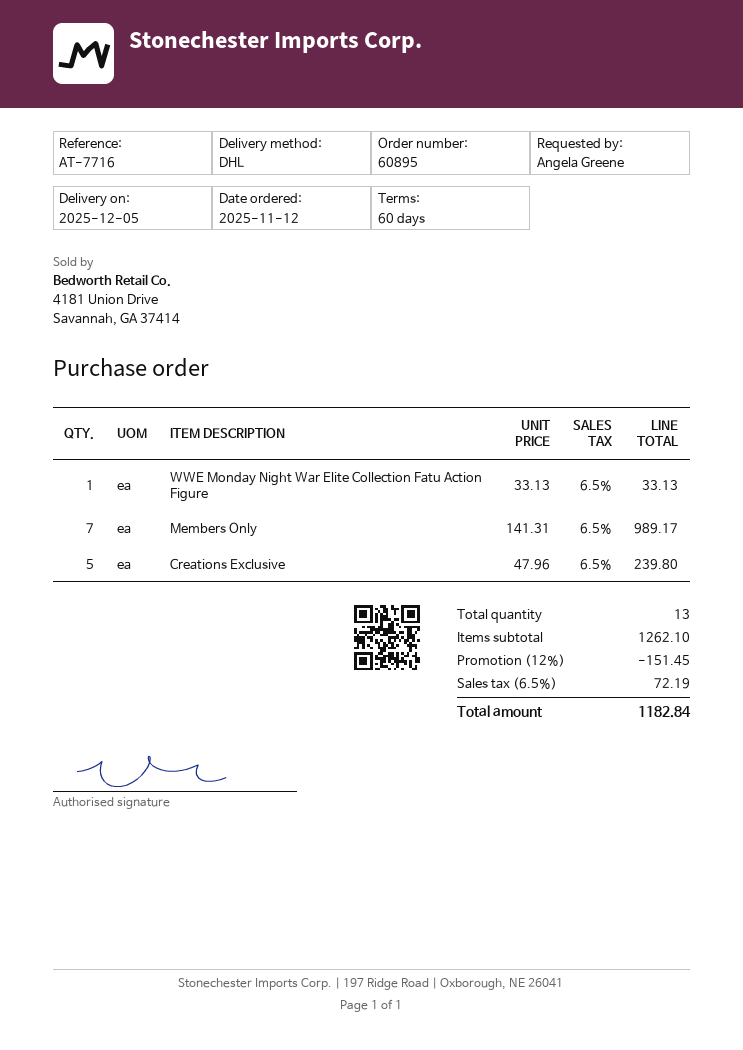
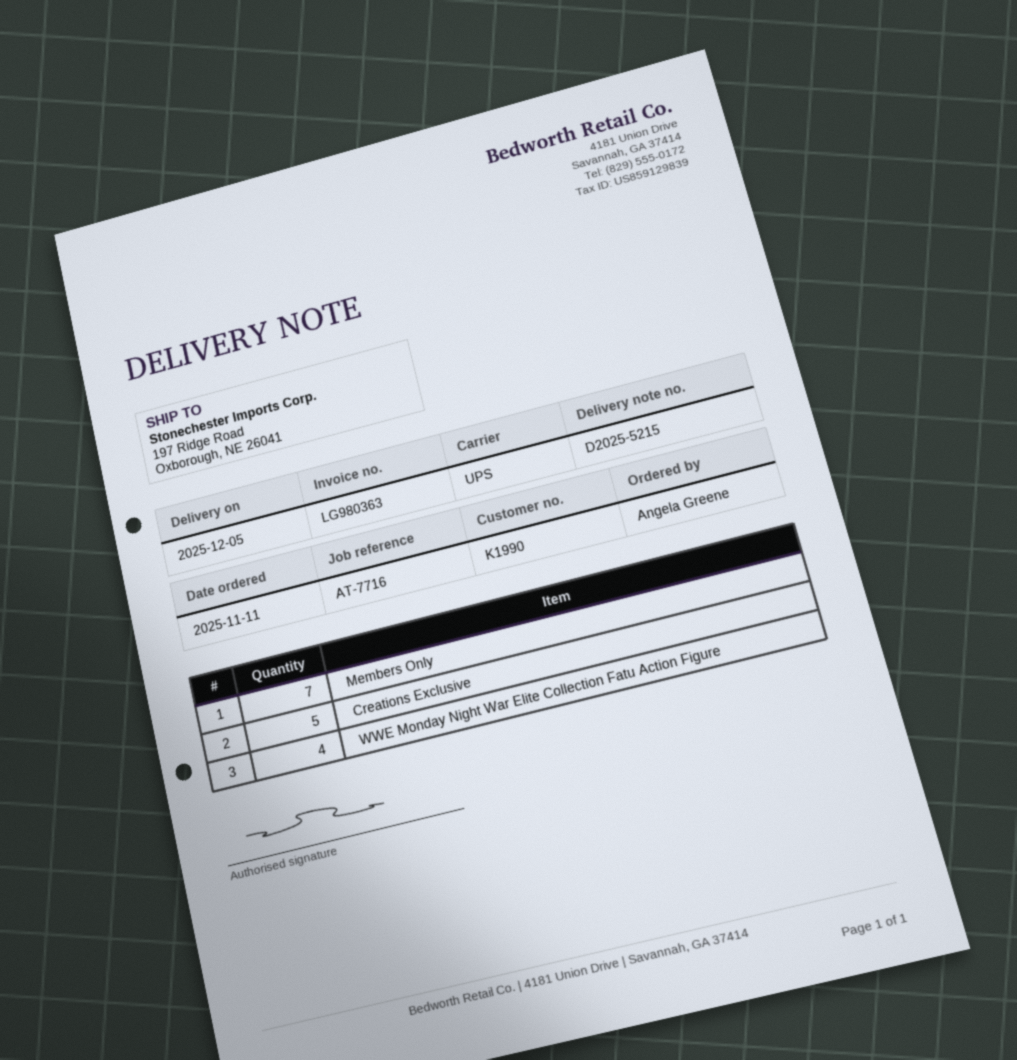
order date: 2025-11-12 -> 2025-11-11
shipping method: DHL -> UPS
WWE Monday Night War Elite Collection Fatu Action Figure: 1 -> 4

